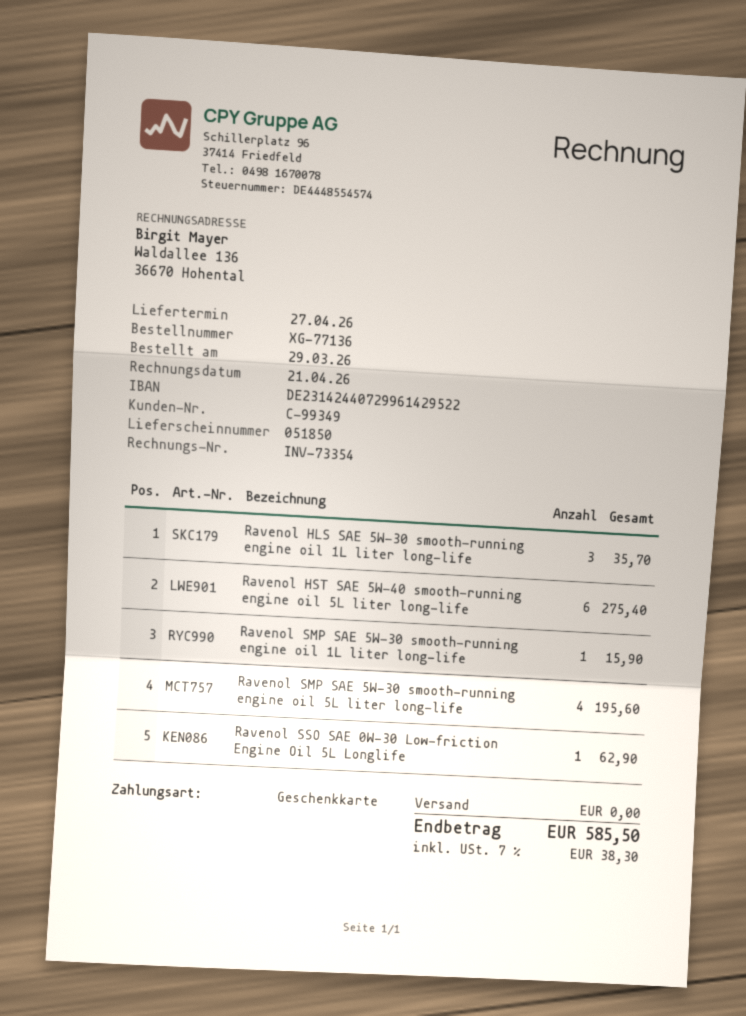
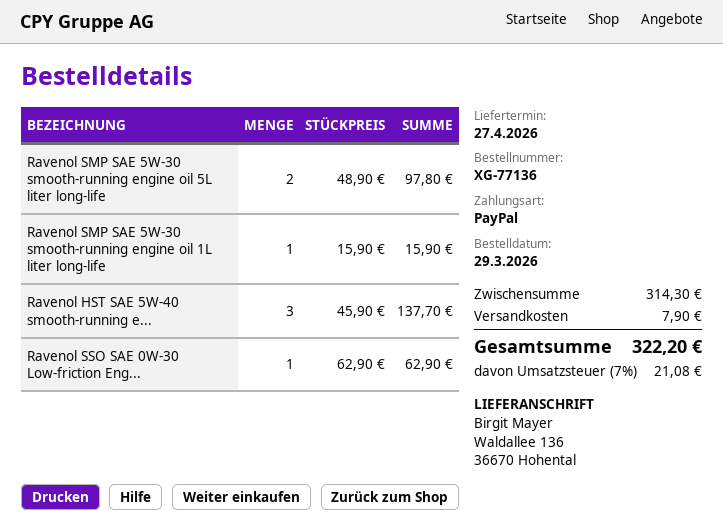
payment method: gift card -> PayPal
Ravenol HLS SAE 5W-30 smooth-running engine oil 1L liter long-life: 3 for 35.70 -> none
Ravenol HST SAE 5W-40 smooth-running engine oil 5L liter long-life: 6 for 275.40 -> 3 for 137.70
Ravenol SMP SAE 5W-30 smooth-running engine oil 5L liter long-life: 4 for 195.60 -> 2 for 97.80
shipping: 0.00 -> 7.90
tax: 7% = 38.30 -> 7% = 21.08
total: 585.50 -> 322.20

